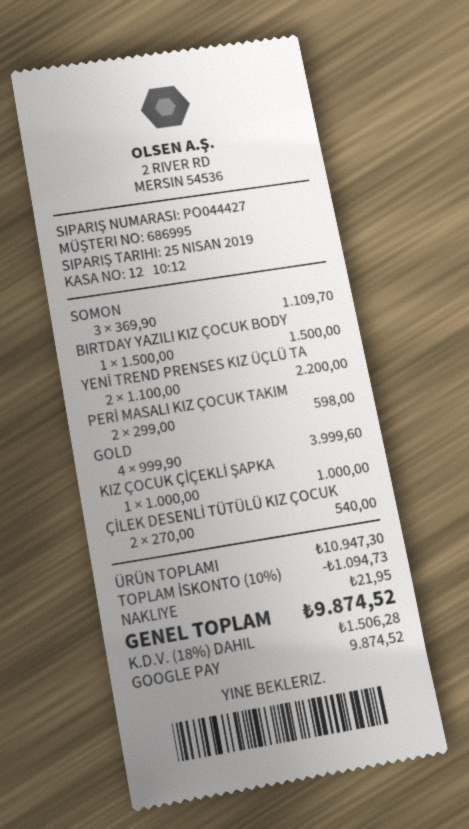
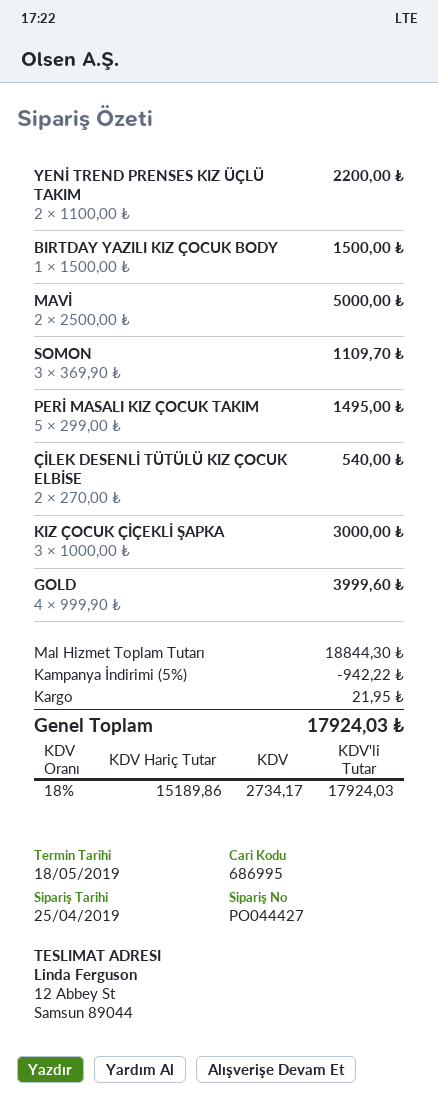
PERİ MASALI KIZ ÇOCUK TAKIM: 2 x 299.00 = 598.00 -> 5 x 299.00 = 1495.00
KIZ ÇOCUK ÇİÇEKLİ ŞAPKA: 1 x 1000.00 = 1000.00 -> 3 x 1000.00 = 3000.00
MAVİ: none -> 2 x 2500.00 = 5000.00
subtotal: 10947.30 -> 18844.30
discount: 10% = 1094.73 -> 5% = 942.22
tax: 18% = 1506.28 -> 18% = 2734.17
total: 9874.52 -> 17924.03

